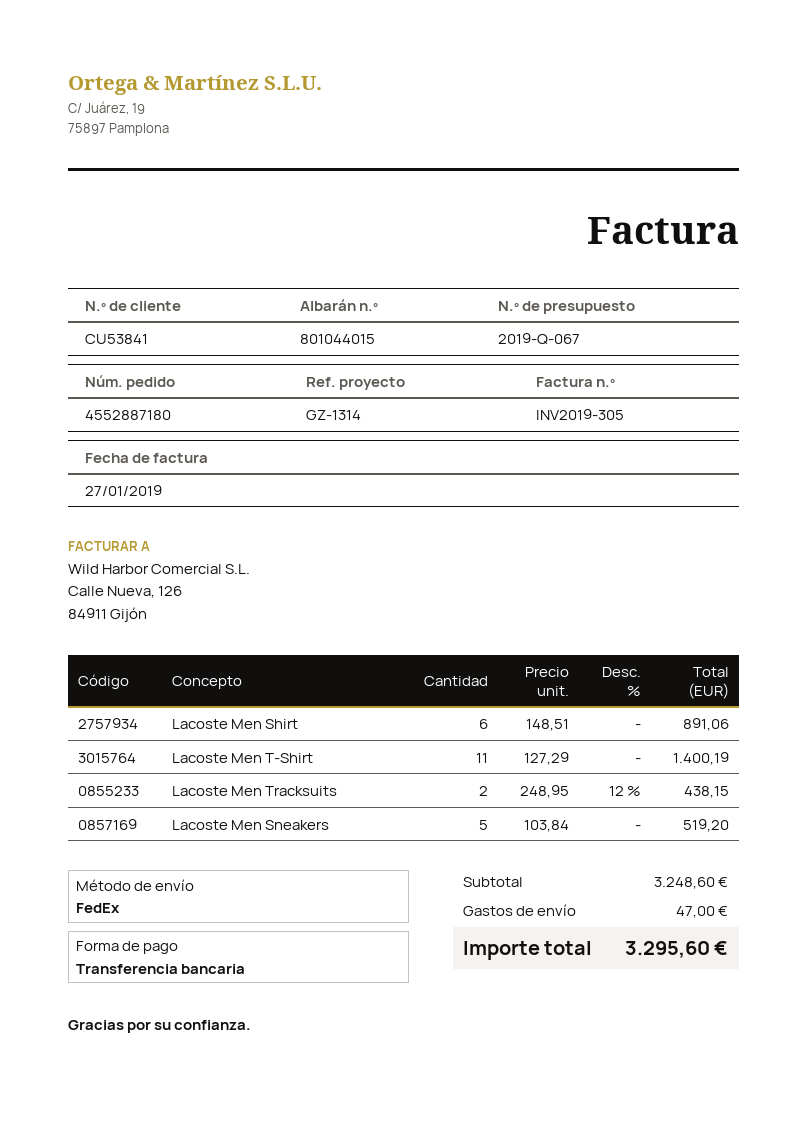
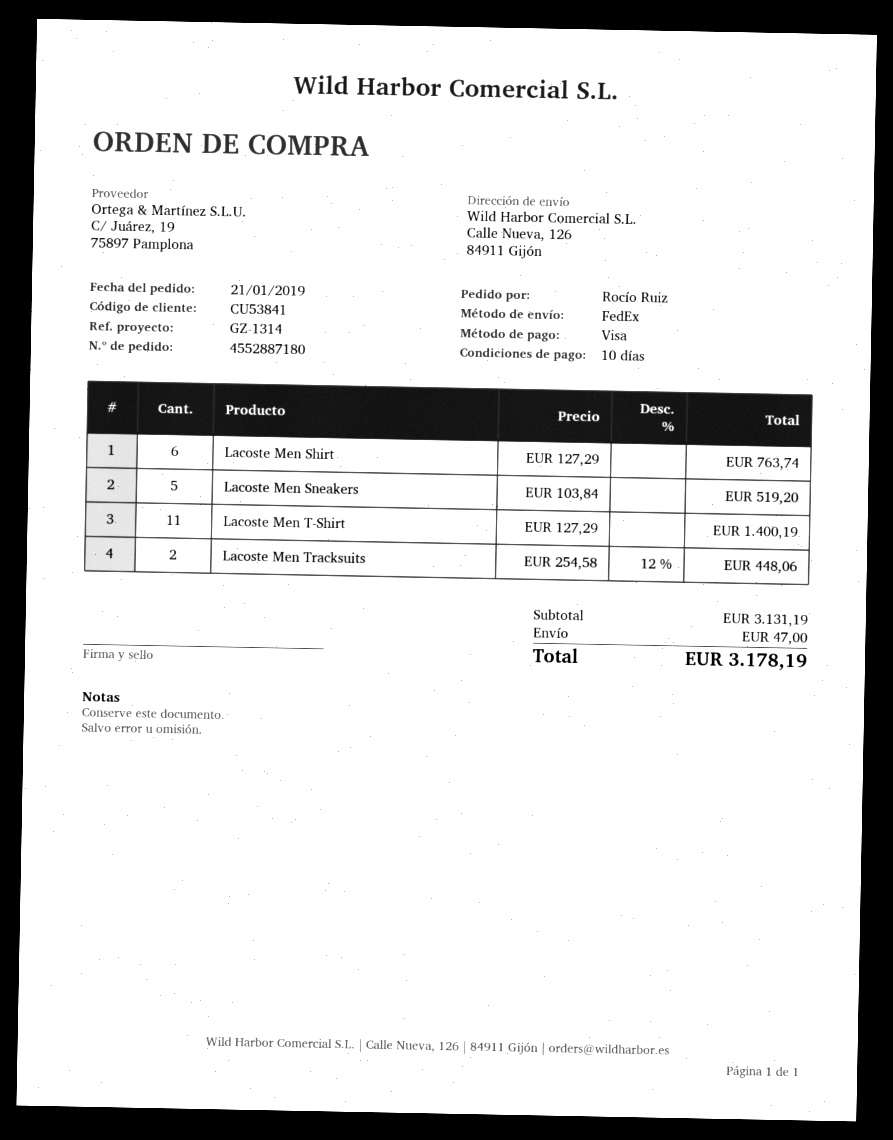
payment method: bank transfer -> Visa
Lacoste Men Shirt: 6 x 148.51 = 891.06 -> 6 x 127.29 = 763.74
Lacoste Men Tracksuits: 2 x 248.95 - 12% = 438.15 -> 2 x 254.58 - 12% = 448.06
subtotal: 3248.60 -> 3131.19
total: 3295.60 -> 3178.19

